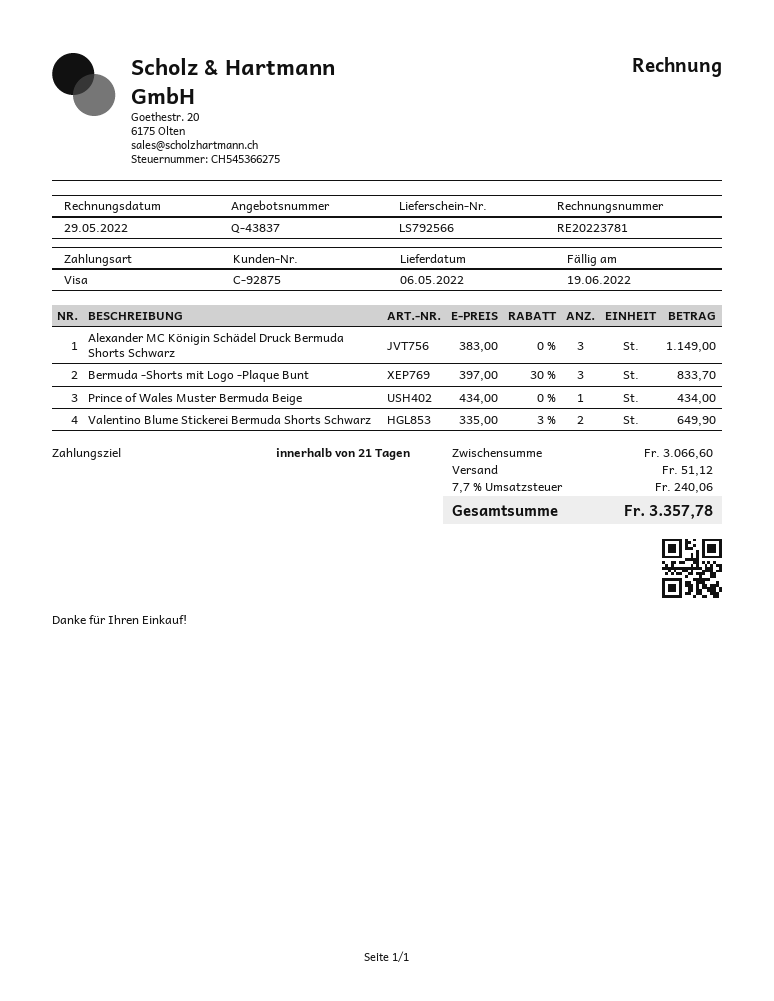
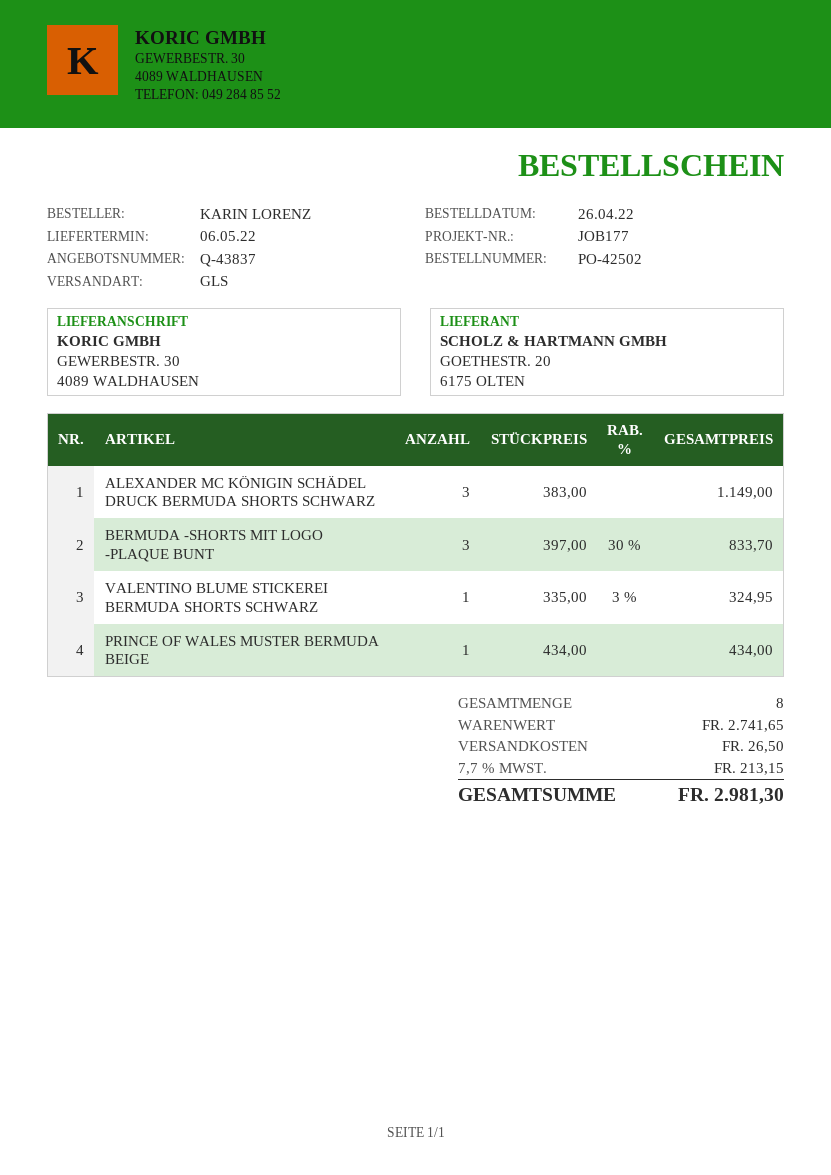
Valentino Blume Stickerei Bermuda Shorts Schwarz: 2 x 335.00 - 3% = 649.90 -> 1 x 335.00 - 3% = 324.95
subtotal: 3066.60 -> 2741.65
shipping: 51.12 -> 26.50
tax: 7.7% = 240.06 -> 7.7% = 213.15
total: 3357.78 -> 2981.30

